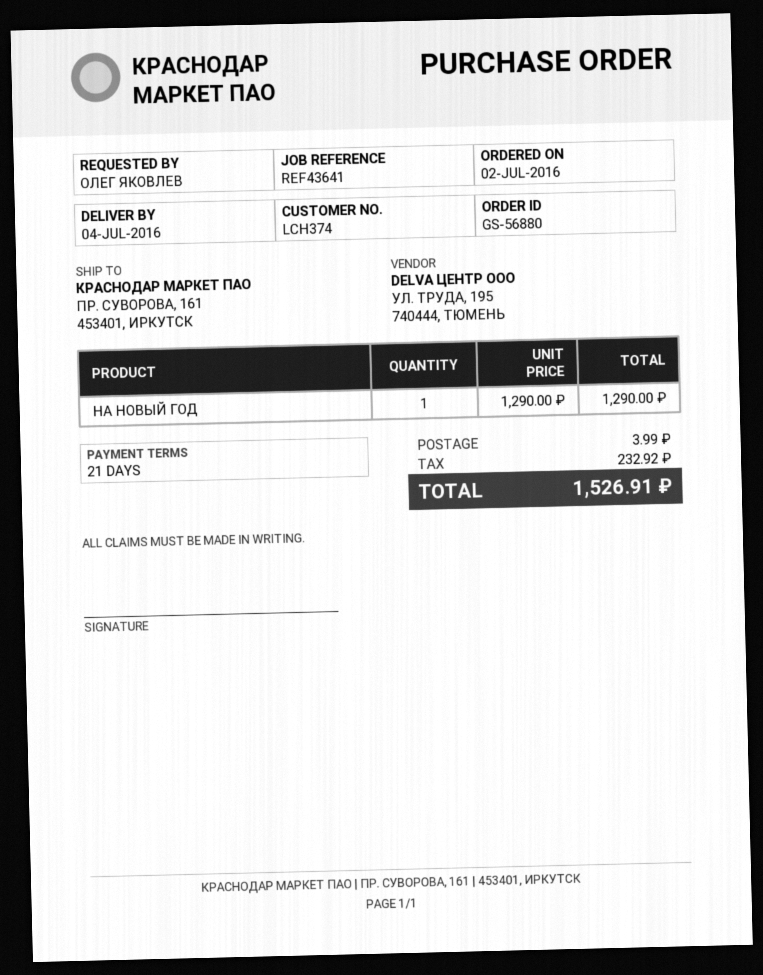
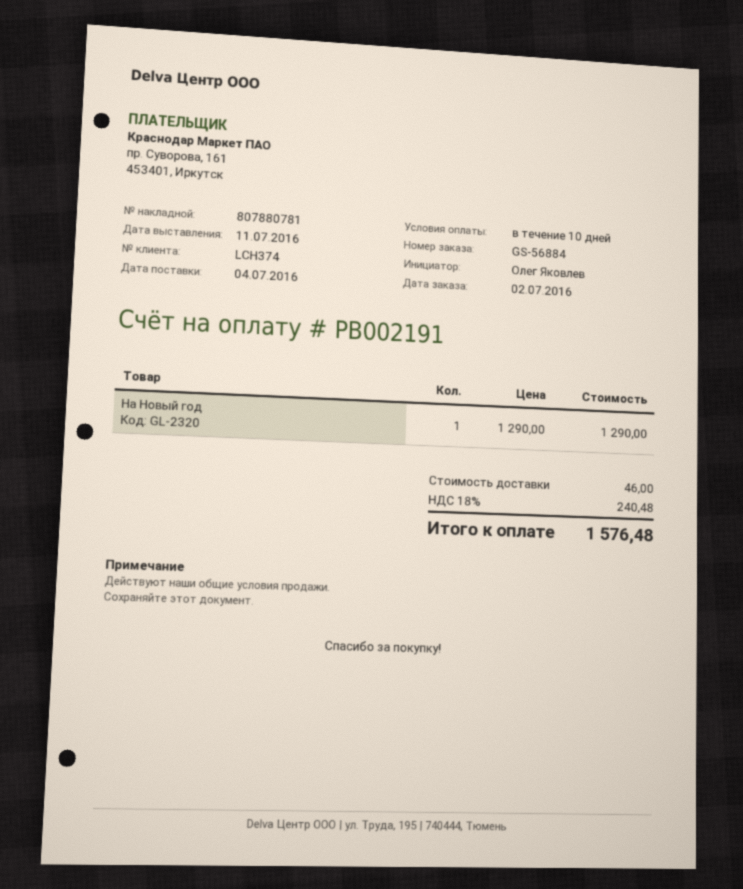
order number: GS-56880 -> GS-56884
payment terms: 21 days -> 10 days
shipping: 3.99 -> 46.00
tax: 232.92 -> 240.48
total: 1526.91 -> 1576.48

